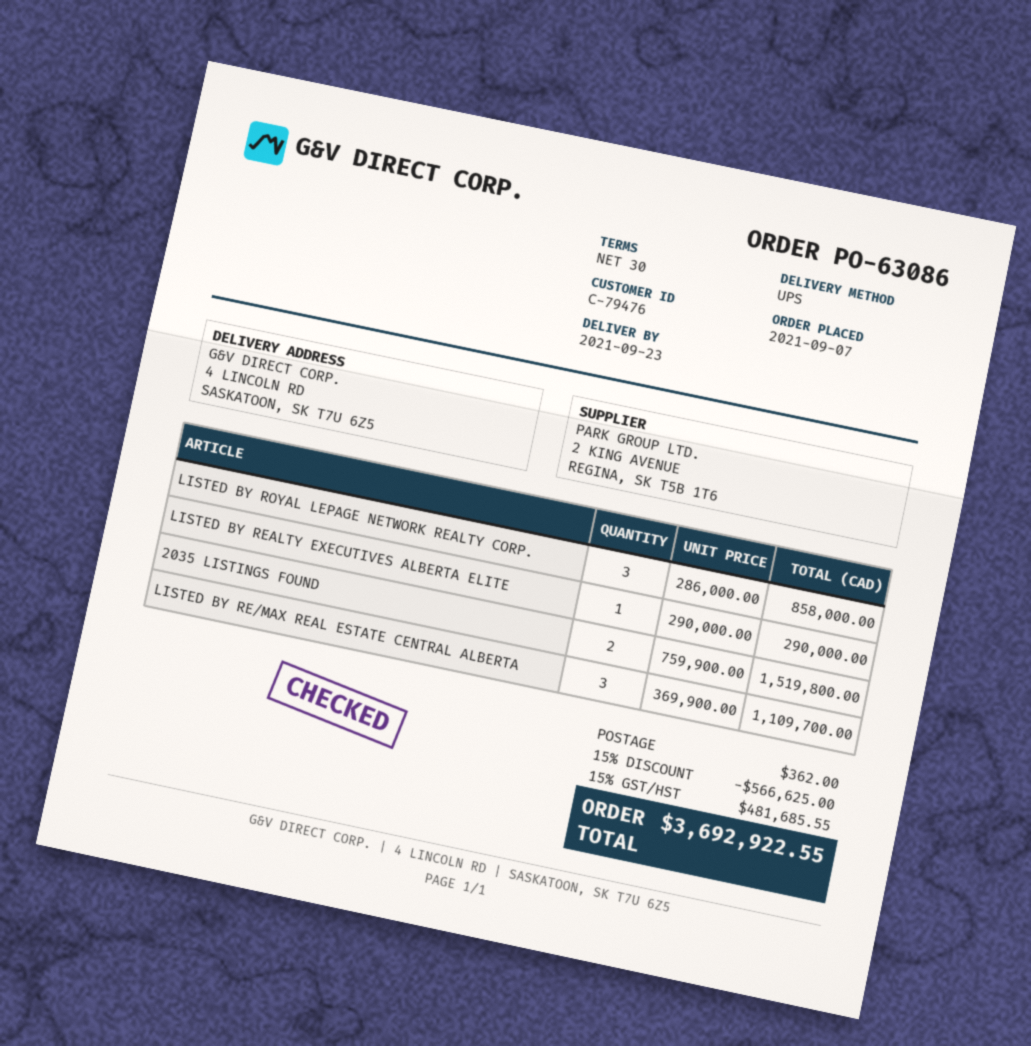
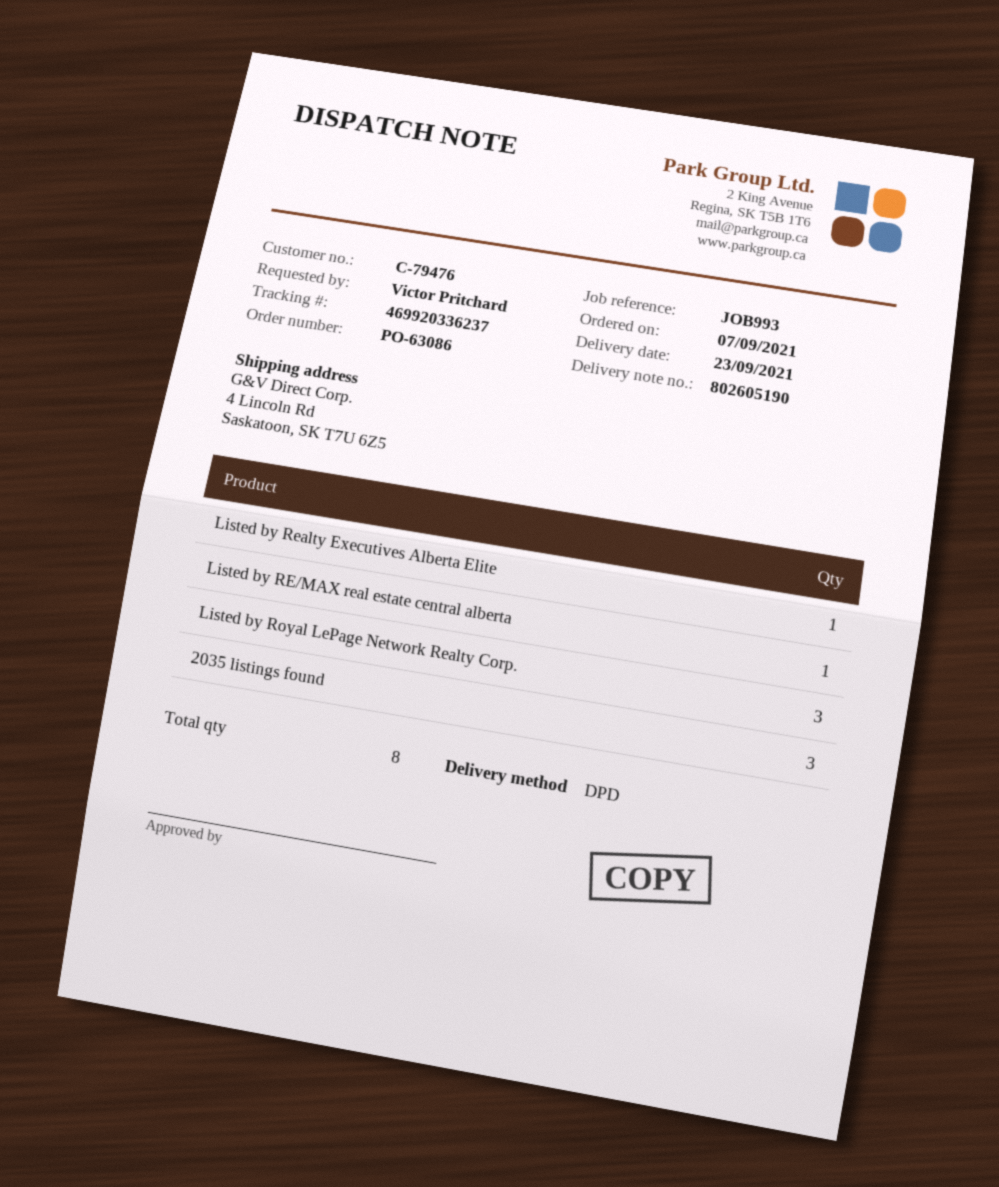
shipping method: UPS -> DPD
2035 LISTINGS FOUND: 2 -> 3
LISTED BY RE/MAX REAL ESTATE CENTRAL ALBERTA: 3 -> 1

